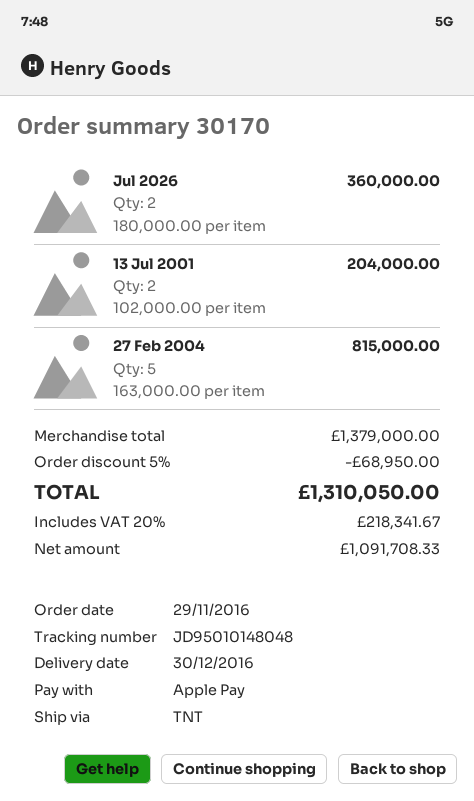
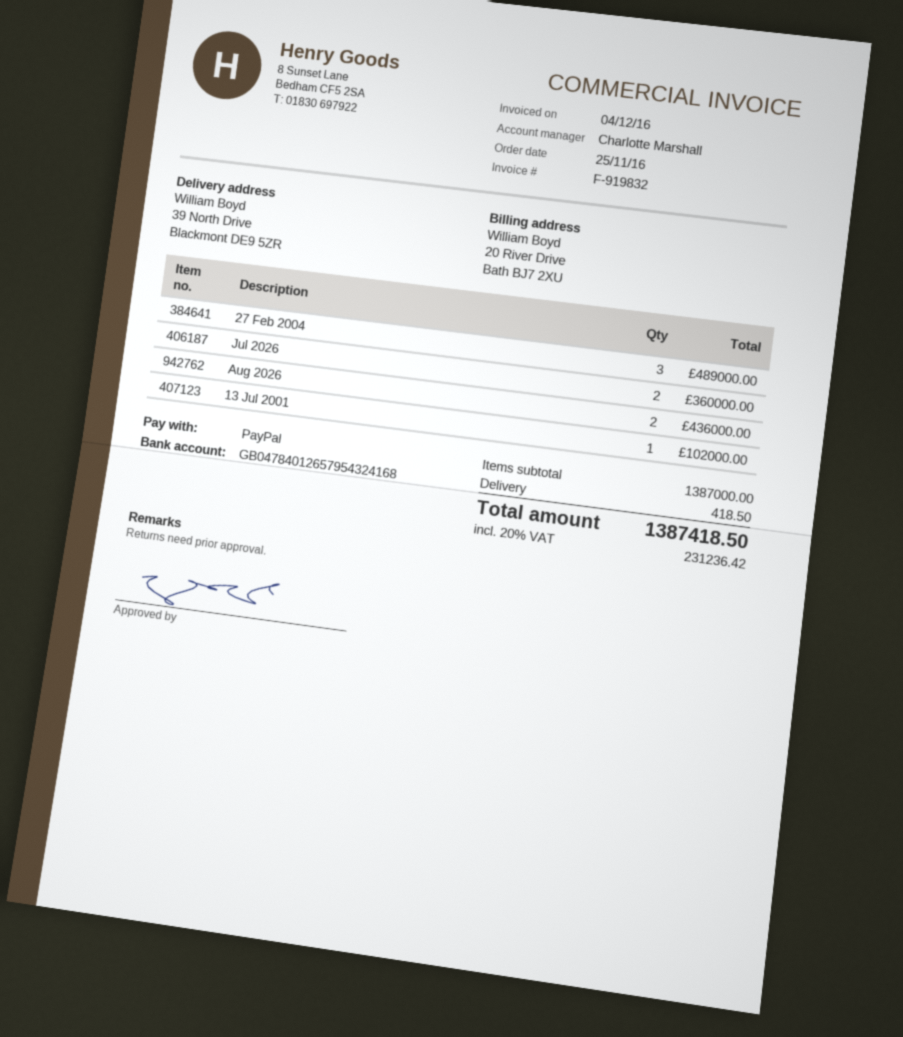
order date: 2016-11-29 -> 2016-11-25
payment method: Apple Pay -> PayPal
13 Jul 2001: 2 for 204000.00 -> 1 for 102000.00
27 Feb 2004: 5 for 815000.00 -> 3 for 489000.00
Aug 2026: none -> 2 for 436000.00
subtotal: 1379000.00 -> 1387000.00
discount: 5% = 68950.00 -> none
shipping: none -> 418.50
tax: 20% = 218341.67 -> 20% = 231236.42
total: 1310050.00 -> 1387418.50

